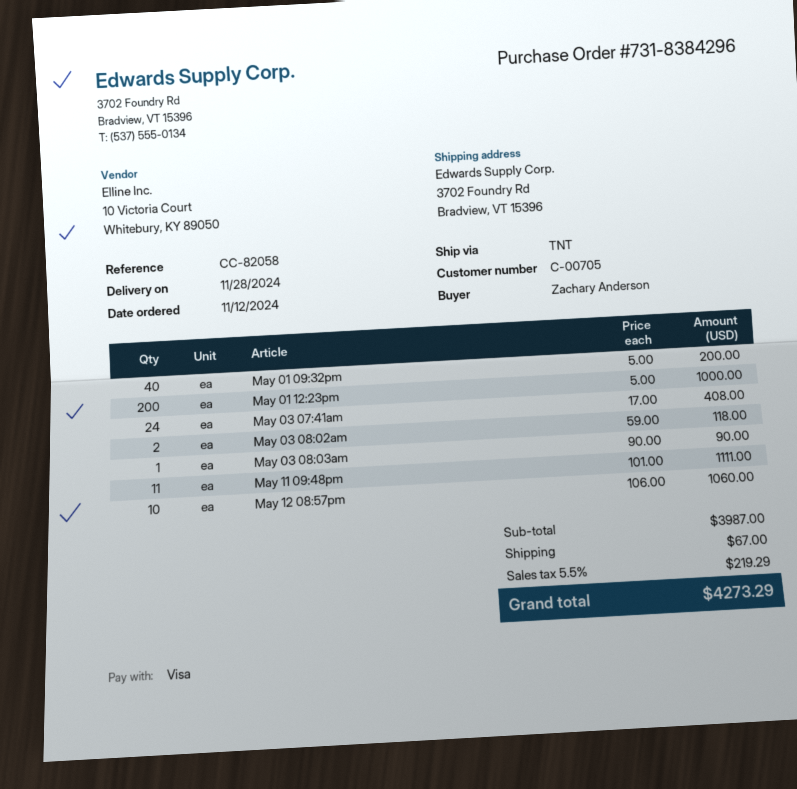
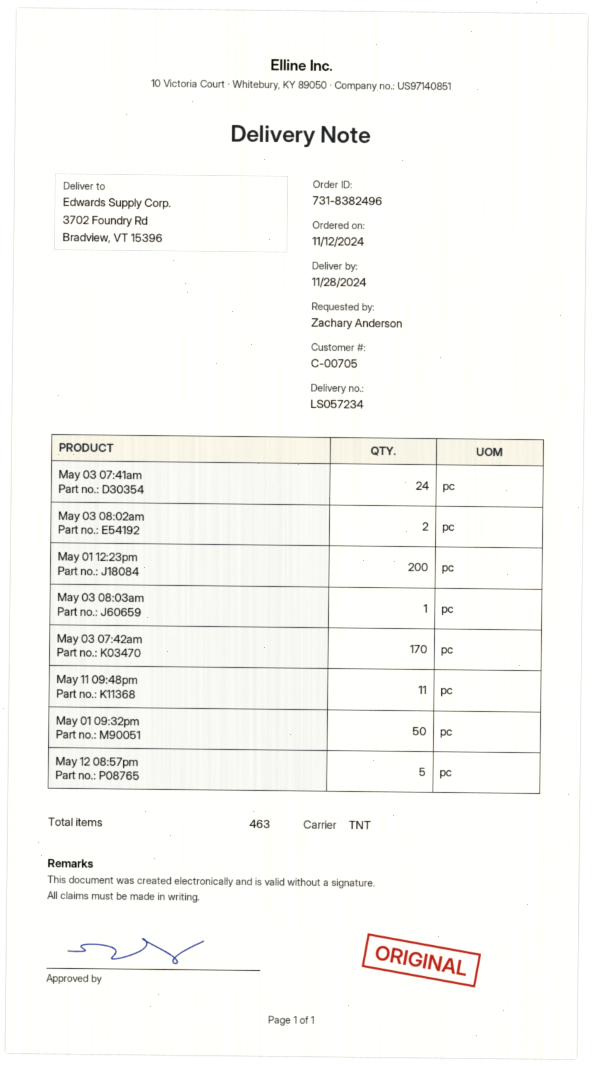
order number: 731-8384296 -> 731-8382496
May 01 09:32pm: 40 -> 50
May 12 08:57pm: 10 -> 5
May 03 07:42am: none -> 170

